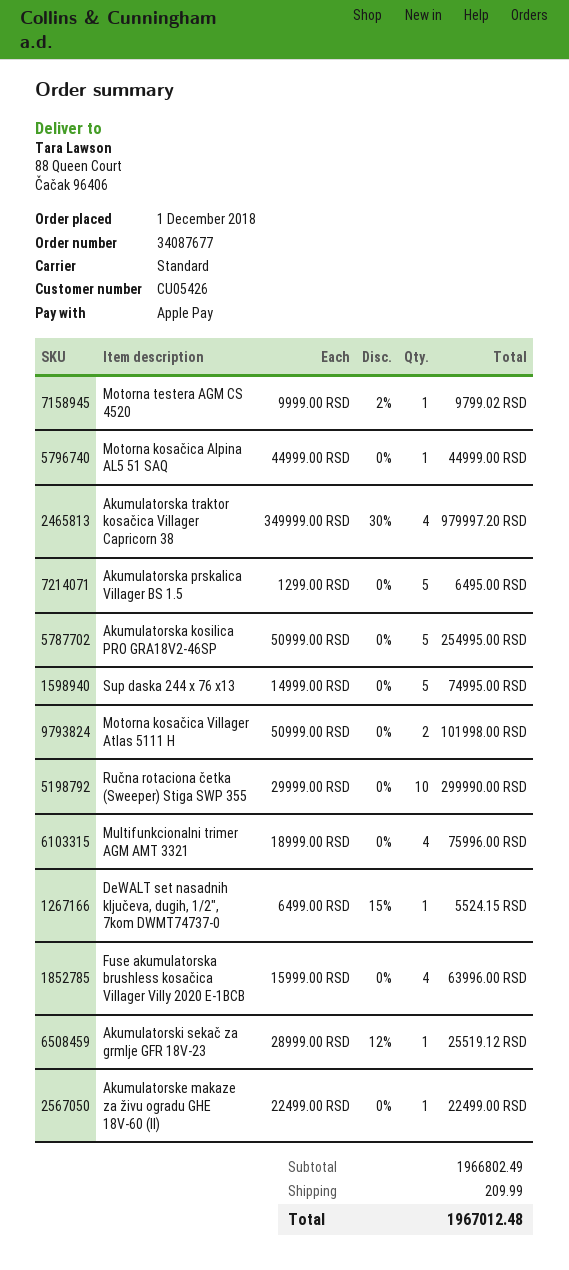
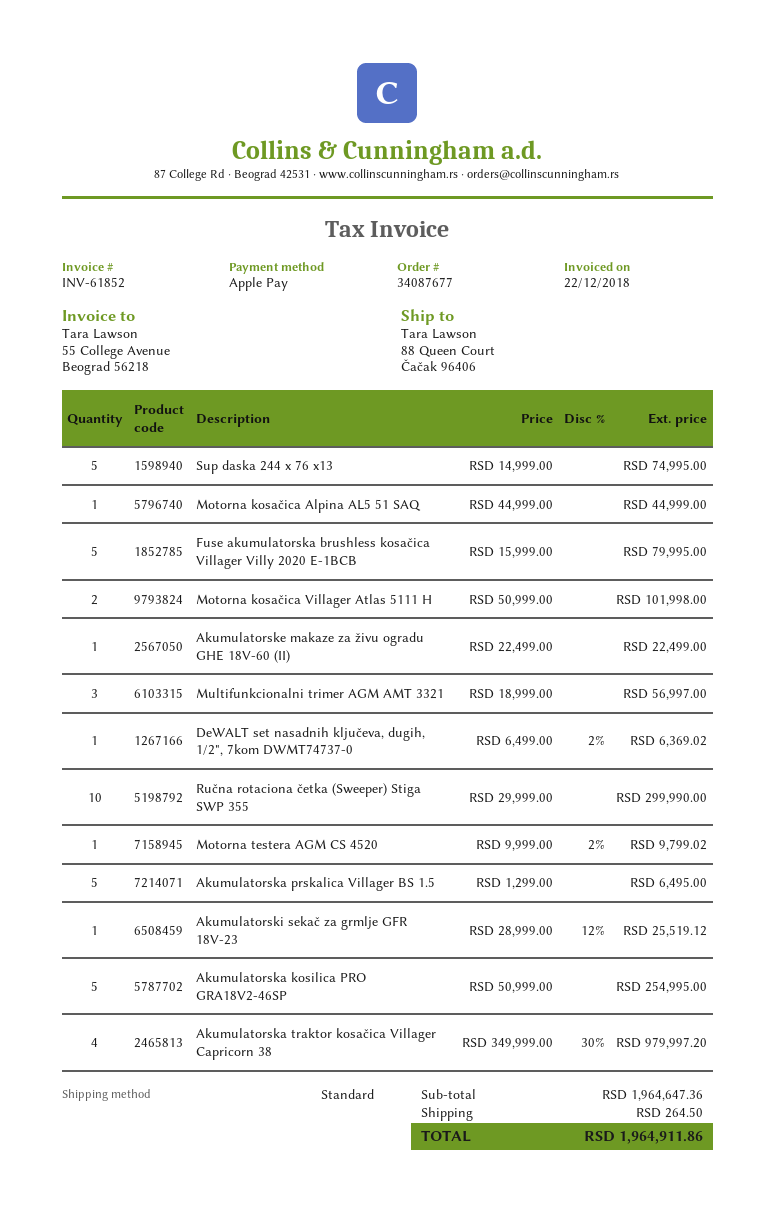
Multifunkcionalni trimer AGM AMT 3321: 4 x 18999.00 = 75996.00 -> 3 x 18999.00 = 56997.00
DeWALT set nasadnih ključeva, dugih, 1/2", 7kom DWMT74737-0: 1 x 6499.00 - 15% = 5524.15 -> 1 x 6499.00 - 2% = 6369.02
Fuse akumulatorska brushless kosačica Villager Villy 2020 E-1BCB: 4 x 15999.00 = 63996.00 -> 5 x 15999.00 = 79995.00
subtotal: 1966802.49 -> 1964647.36
shipping: 209.99 -> 264.50
total: 1967012.48 -> 1964911.86

